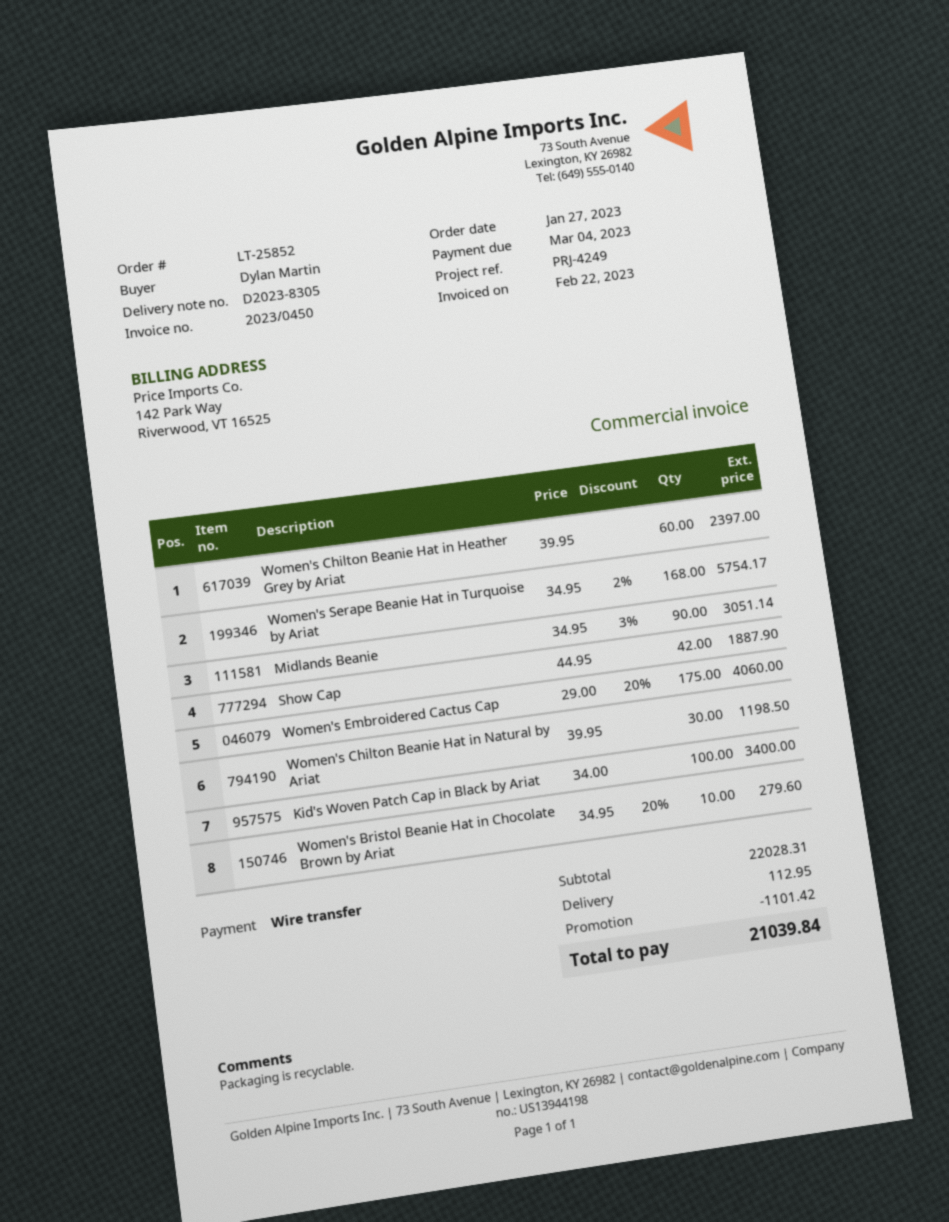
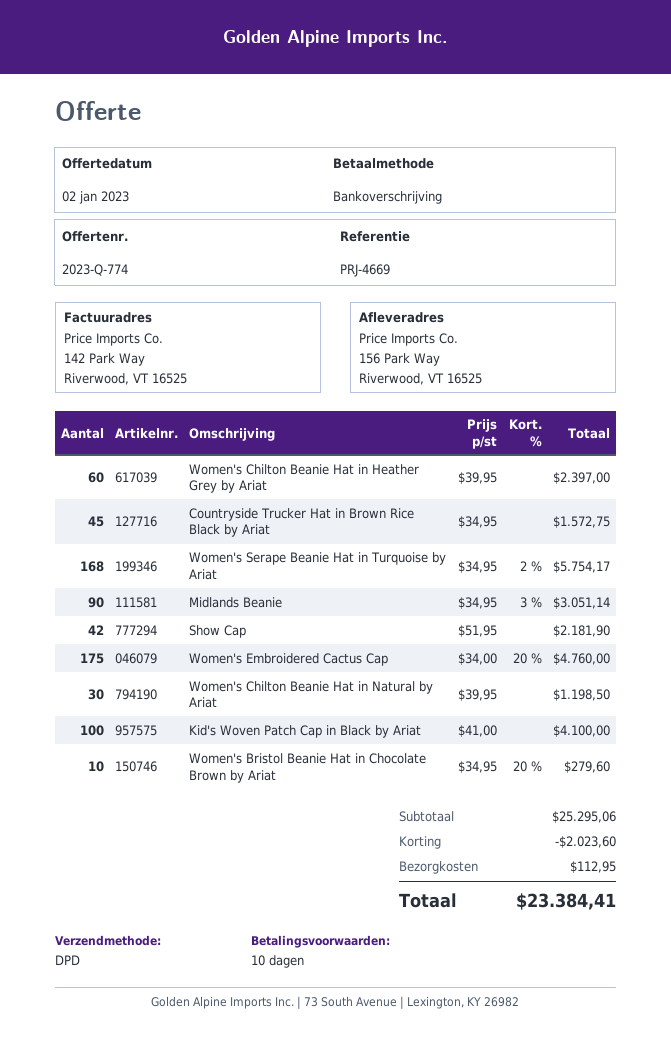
reference: PRJ-4249 -> PRJ-4669
Show Cap: 42 x 44.95 = 1887.90 -> 42 x 51.95 = 2181.90
Women's Embroidered Cactus Cap: 175 x 29.00 - 20% = 4060.00 -> 175 x 34.00 - 20% = 4760.00
Kid's Woven Patch Cap in Black by Ariat: 100 x 34.00 = 3400.00 -> 100 x 41.00 = 4100.00
Countryside Trucker Hat in Brown Rice Black by Ariat: none -> 45 x 34.95 = 1572.75
subtotal: 22028.31 -> 25295.06
discount: 1101.42 -> 2023.60
total: 21039.84 -> 23384.41

